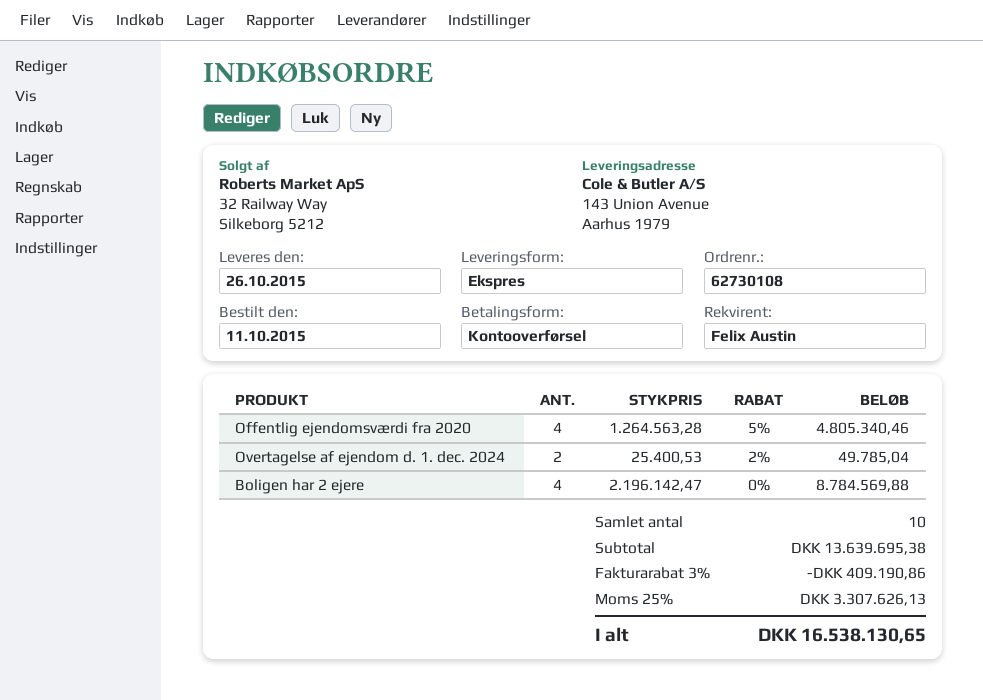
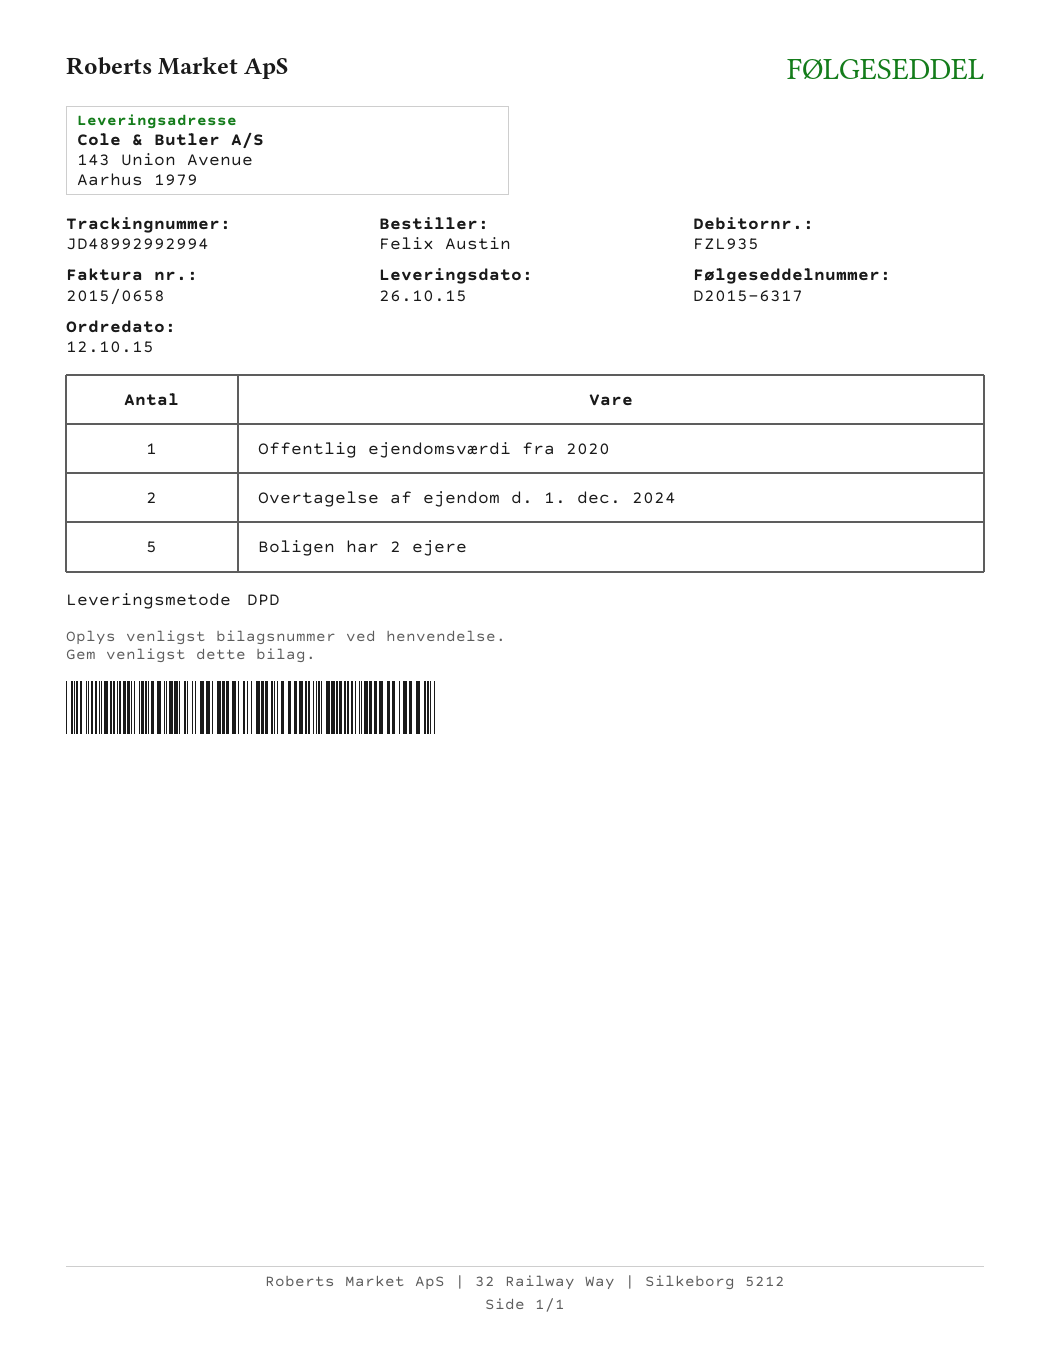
order date: 2015-10-11 -> 2015-10-12
shipping method: express -> DPD
Offentlig ejendomsværdi fra 2020: 4 -> 1
Boligen har 2 ejere: 4 -> 5

